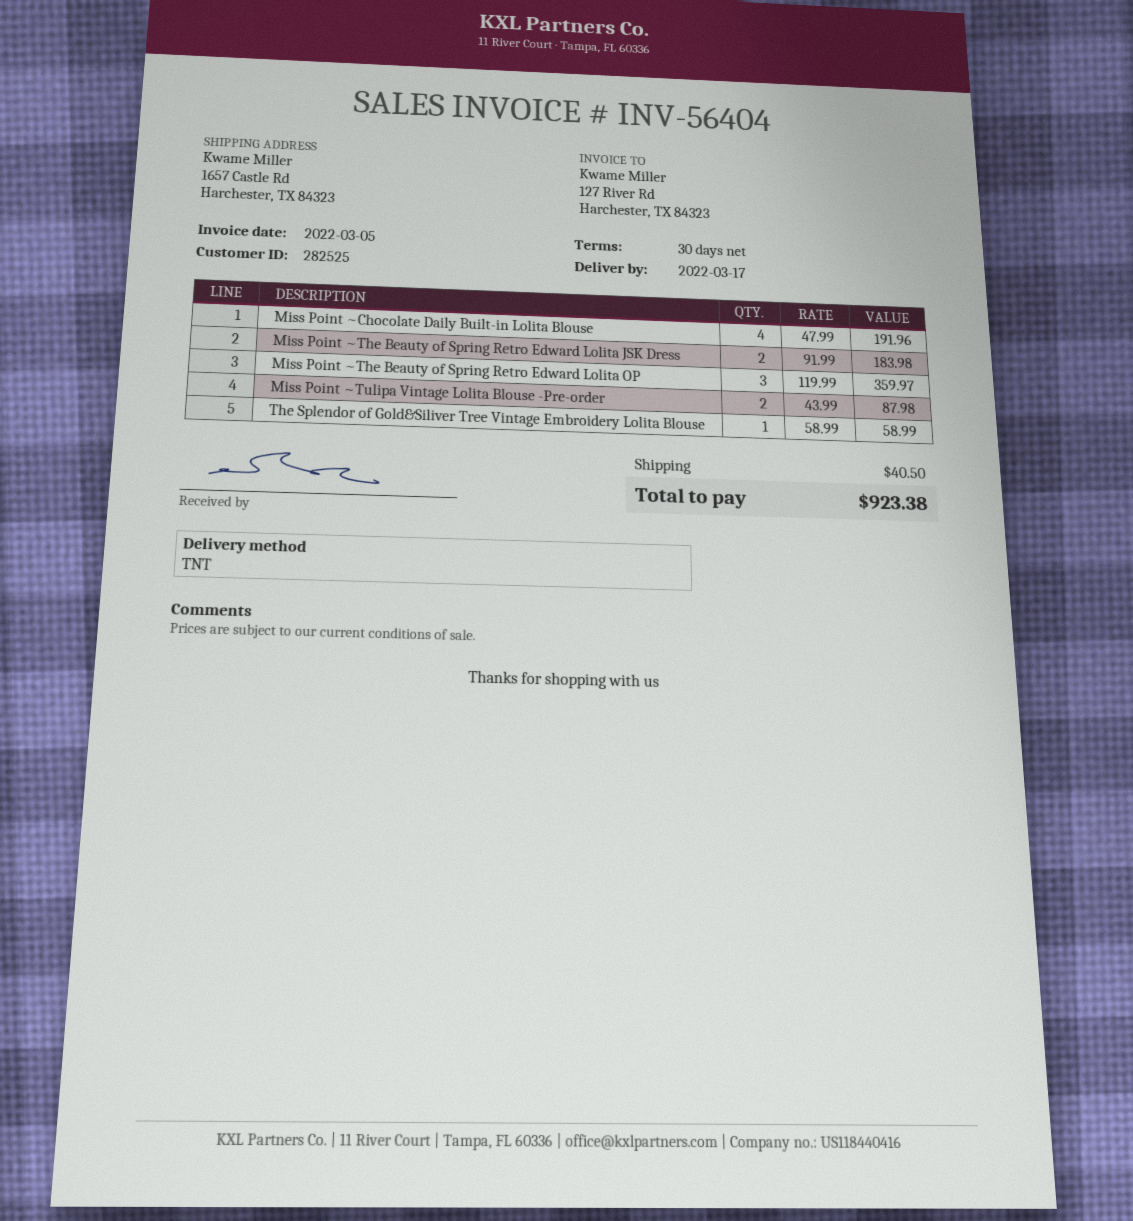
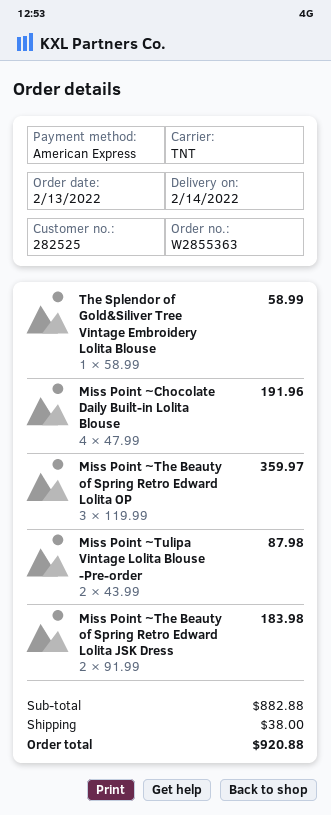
delivery date: 2022-03-17 -> 2022-02-14
shipping: 40.50 -> 38.00
total: 923.38 -> 920.88

